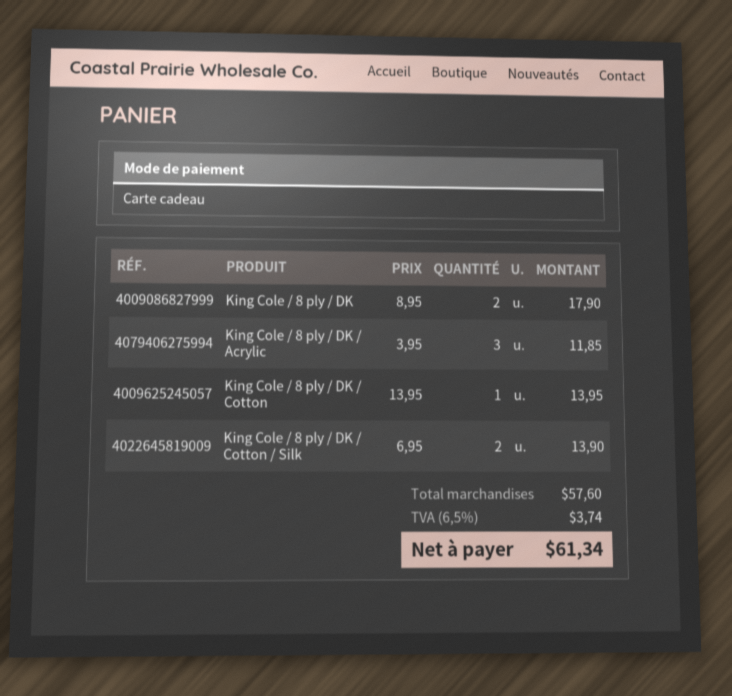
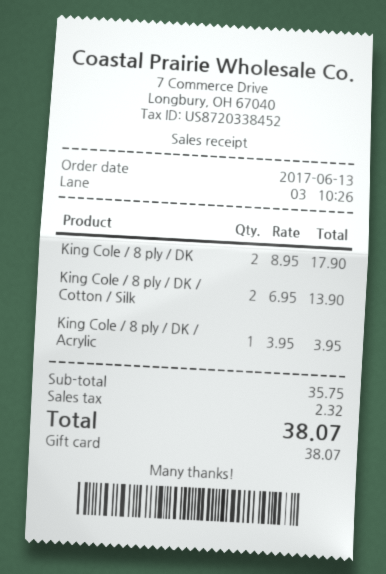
King Cole / 8 ply / DK / Acrylic: 3 x 3.95 = 11.85 -> 1 x 3.95 = 3.95
King Cole / 8 ply / DK / Cotton: 1 x 13.95 = 13.95 -> none
subtotal: 57.60 -> 35.75
tax: 3.74 -> 2.32
total: 61.34 -> 38.07

